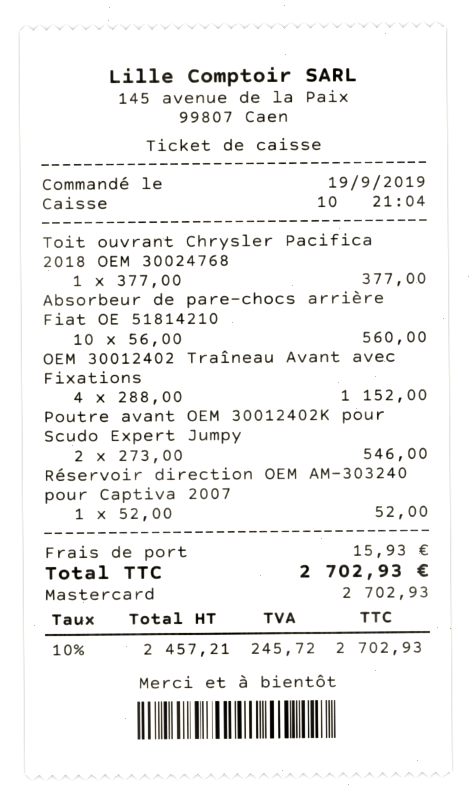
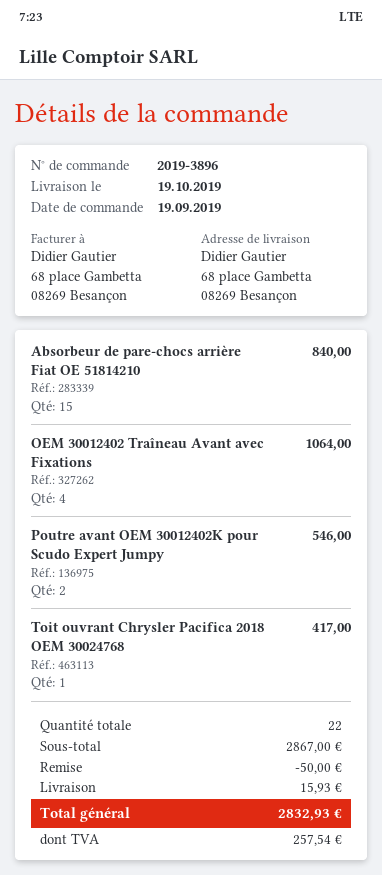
Toit ouvrant Chrysler Pacifica 2018 OEM 30024768: 1 for 377.00 -> 1 for 417.00
Absorbeur de pare-chocs arrière Fiat OE 51814210: 10 for 560.00 -> 15 for 840.00
OEM 30012402 Traîneau Avant avec Fixations: 4 for 1152.00 -> 4 for 1064.00
Réservoir direction OEM AM-303240 pour Captiva 2007: 1 for 52.00 -> none
discount: none -> 50.00
tax: 245.72 -> 257.54
total: 2702.93 -> 2832.93

